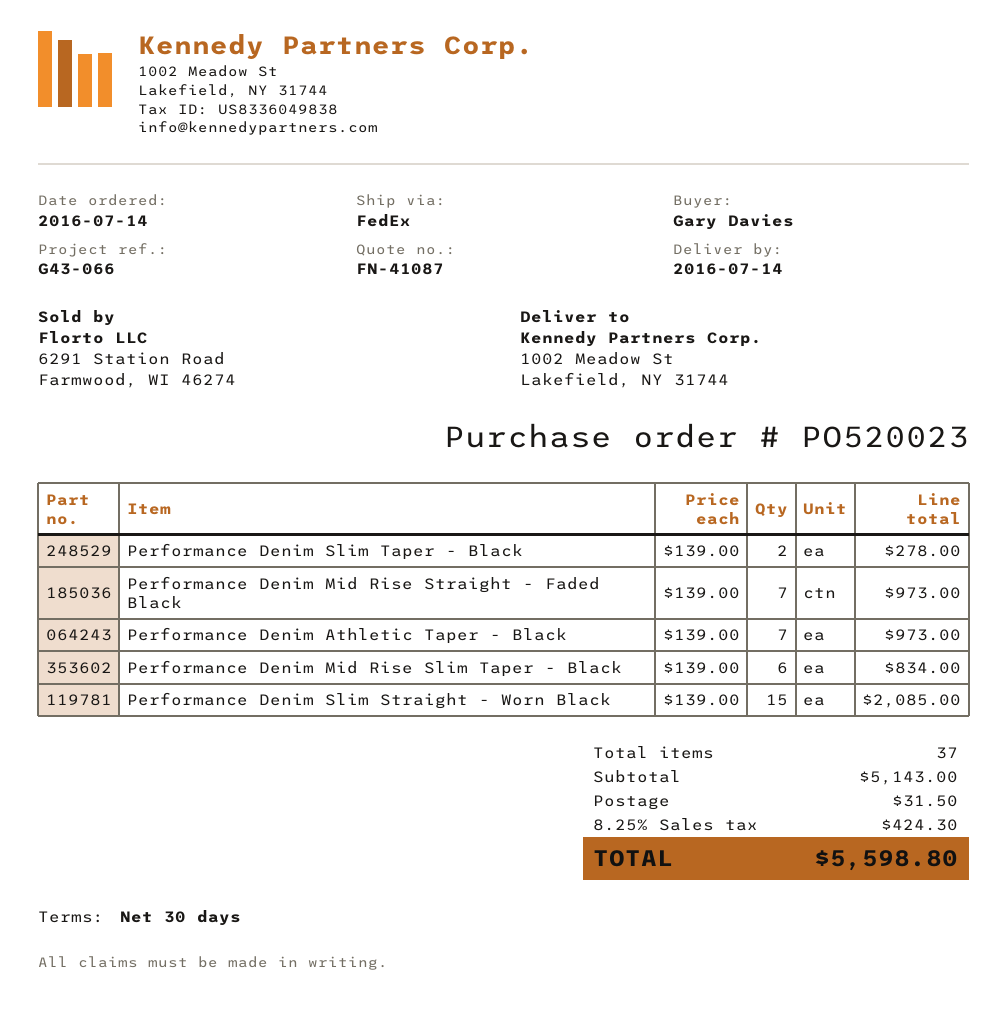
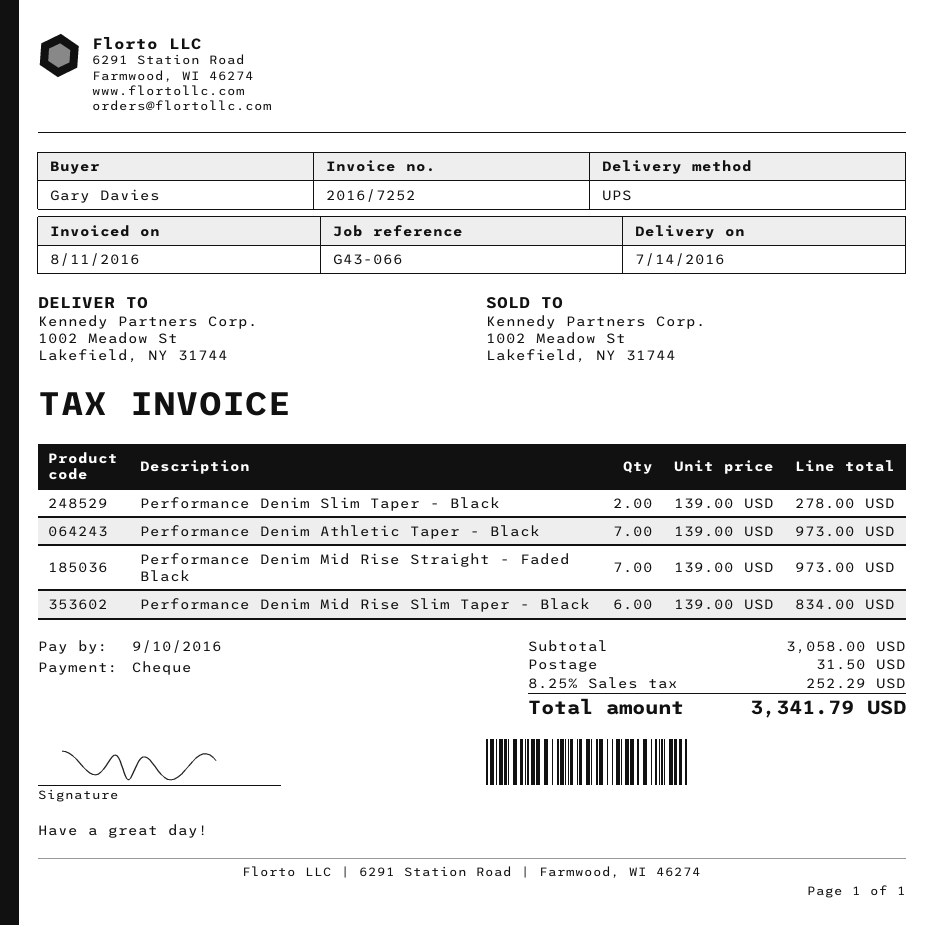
shipping method: FedEx -> UPS
Performance Denim Slim Straight - Worn Black: 15 x 139.00 = 2085.00 -> none
subtotal: 5143.00 -> 3058.00
tax: 8.25% = 424.30 -> 8.25% = 252.29
total: 5598.80 -> 3341.79

